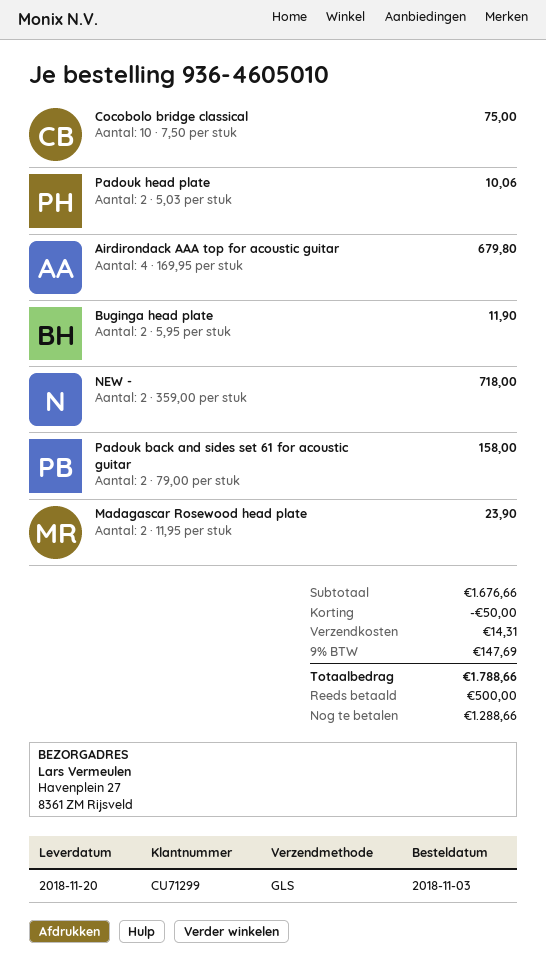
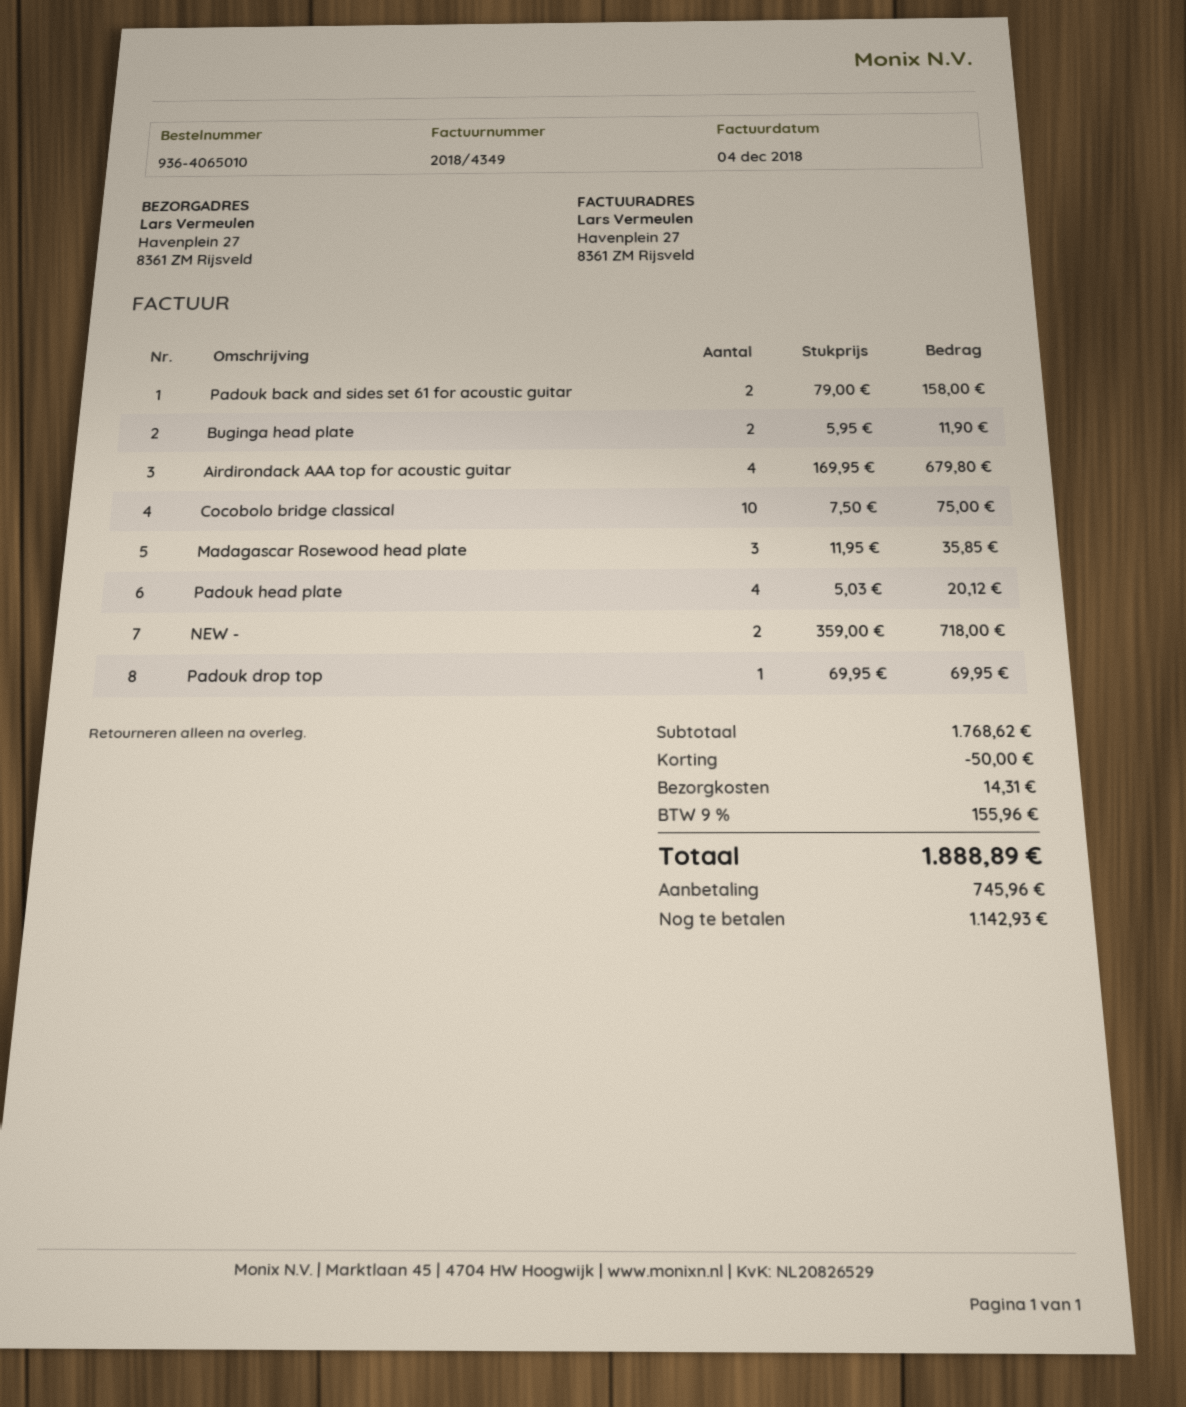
order number: 936-4605010 -> 936-4065010
Padouk head plate: 2 x 5.03 = 10.06 -> 4 x 5.03 = 20.12
Madagascar Rosewood head plate: 2 x 11.95 = 23.90 -> 3 x 11.95 = 35.85
Padouk drop top: none -> 1 x 69.95 = 69.95
subtotal: 1676.66 -> 1768.62
tax: 9% = 147.69 -> 9% = 155.96
total: 1788.66 -> 1888.89
deposit: 500.00 -> 745.96
balance: 1288.66 -> 1142.93

